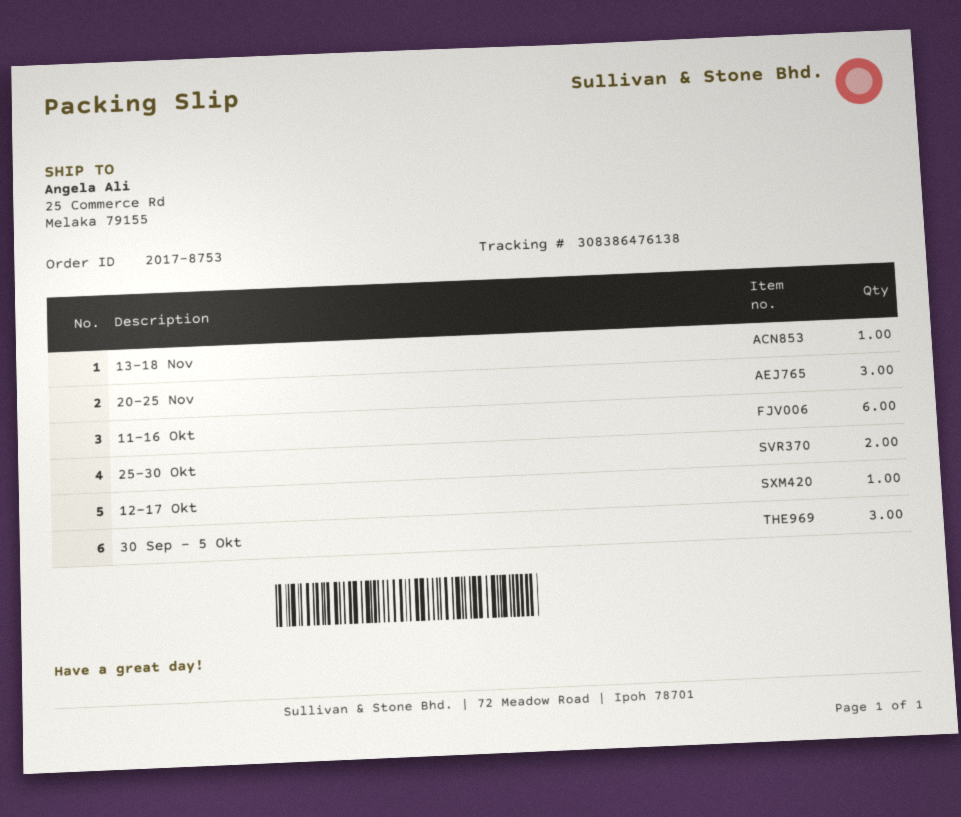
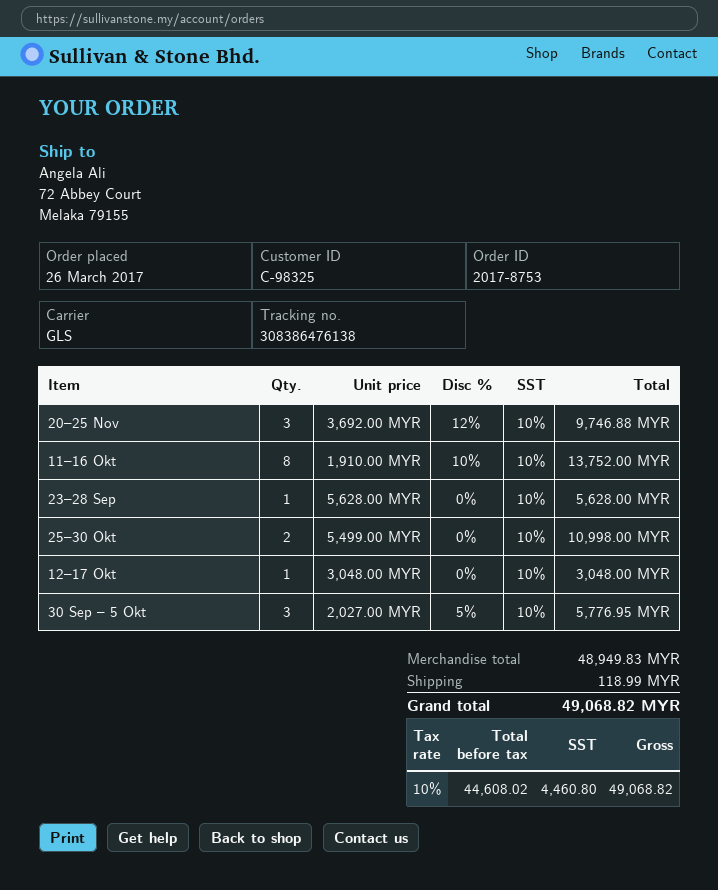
ship to: 25 Commerce Rd, Melaka 79155 -> 72 Abbey Court, Melaka 79155
13–18 Nov: 1 -> none
11–16 Okt: 6 -> 8
23–28 Sep: none -> 1

